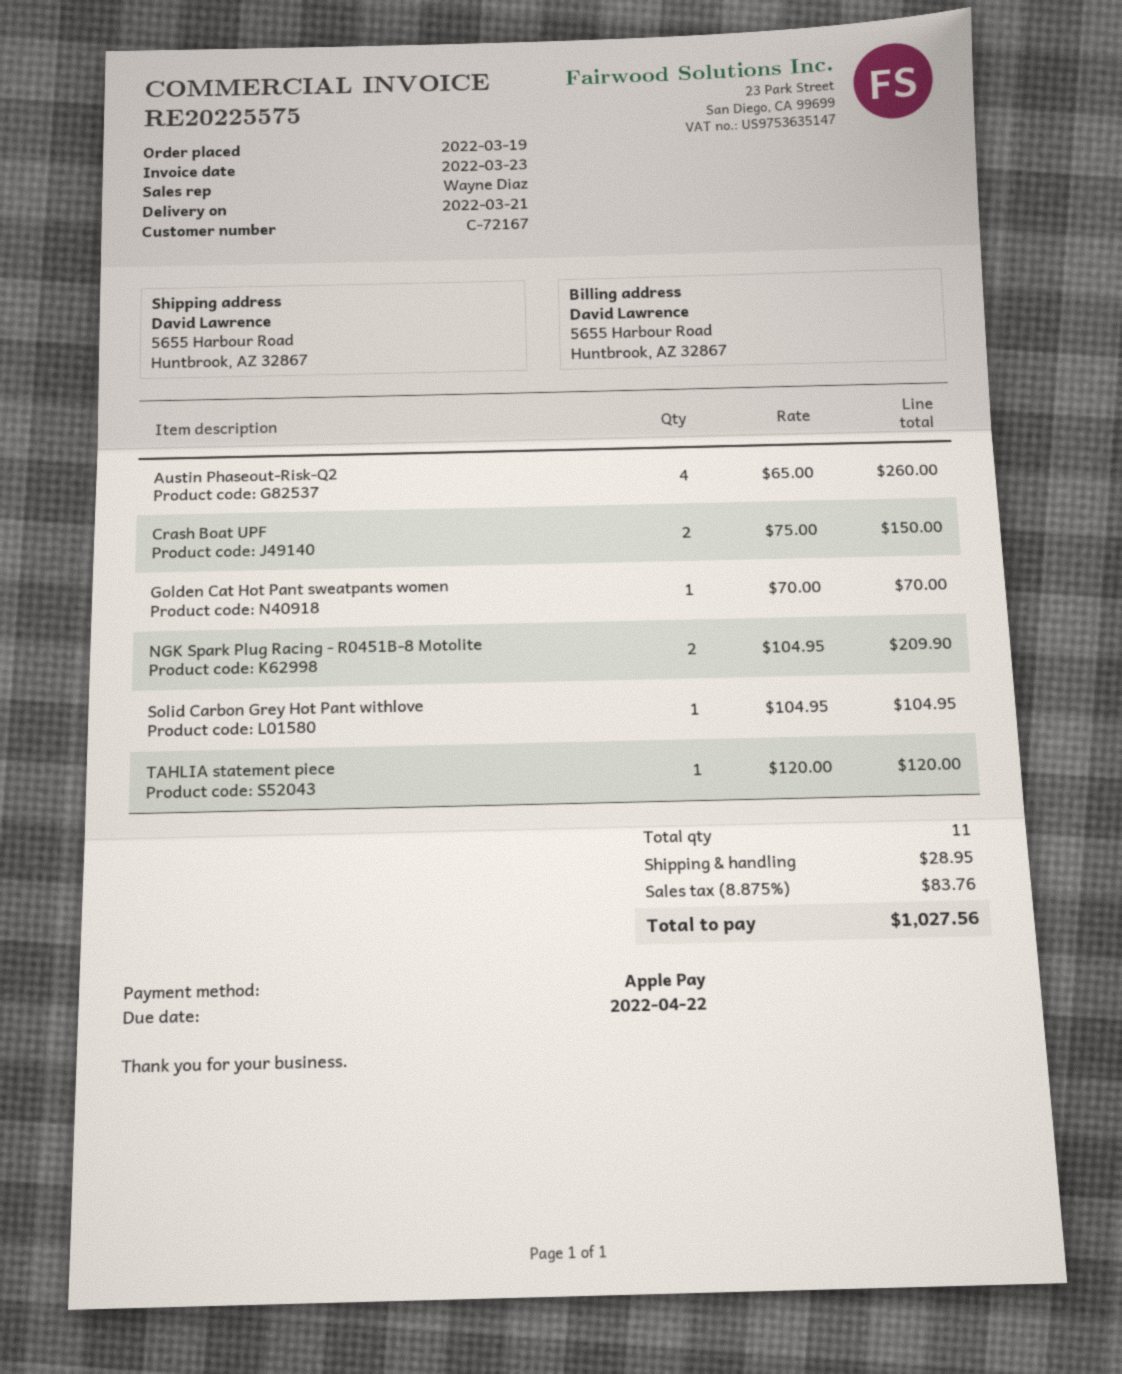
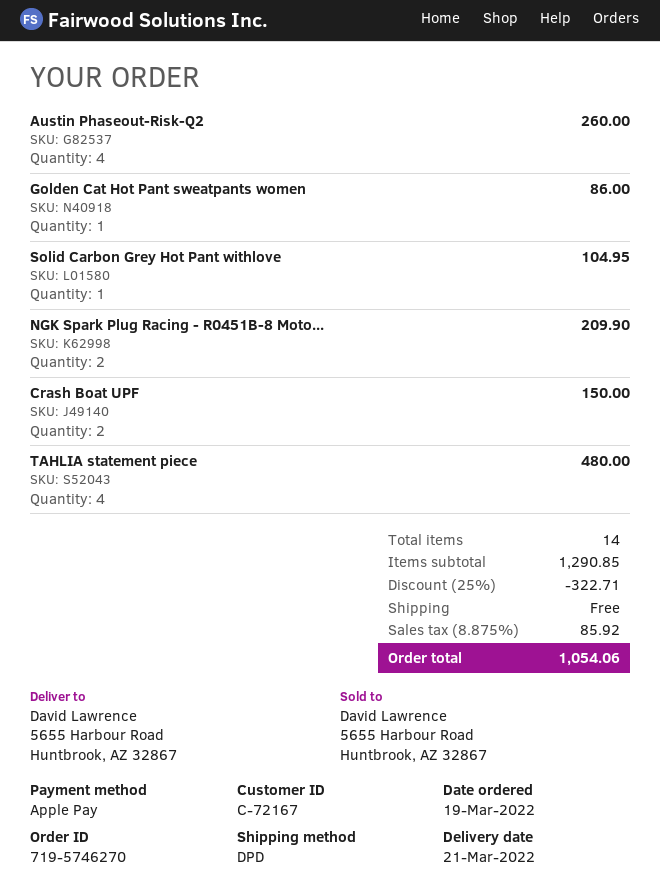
Golden Cat Hot Pant sweatpants women: 1 for 70.00 -> 1 for 86.00
TAHLIA statement piece: 1 for 120.00 -> 4 for 480.00
total quantity: 11 -> 14
discount: none -> 25% = 322.71
shipping: 28.95 -> 0.00
tax: 8.875% = 83.76 -> 8.875% = 85.92
total: 1027.56 -> 1054.06

